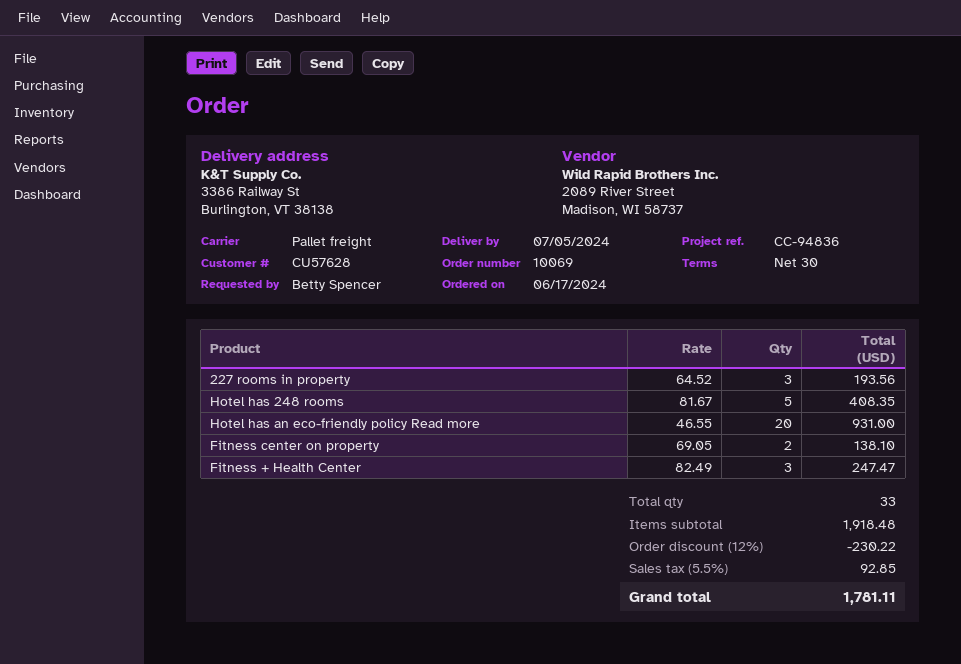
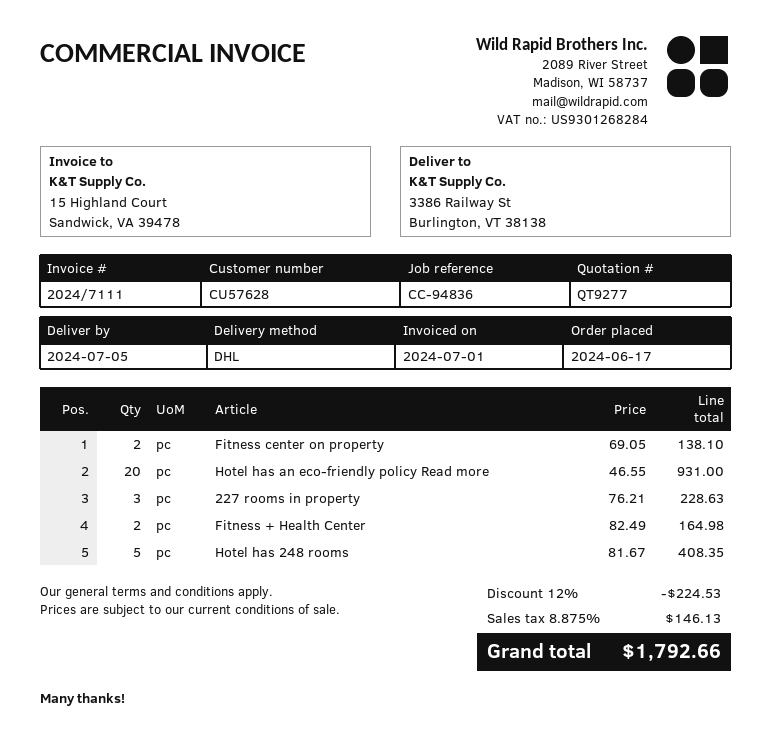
shipping method: pallet freight -> DHL
227 rooms in property: 3 x 64.52 = 193.56 -> 3 x 76.21 = 228.63
Fitness + Health Center: 3 x 82.49 = 247.47 -> 2 x 82.49 = 164.98
discount: 12% = 230.22 -> 12% = 224.53
tax: 5.5% = 92.85 -> 8.875% = 146.13
total: 1781.11 -> 1792.66

